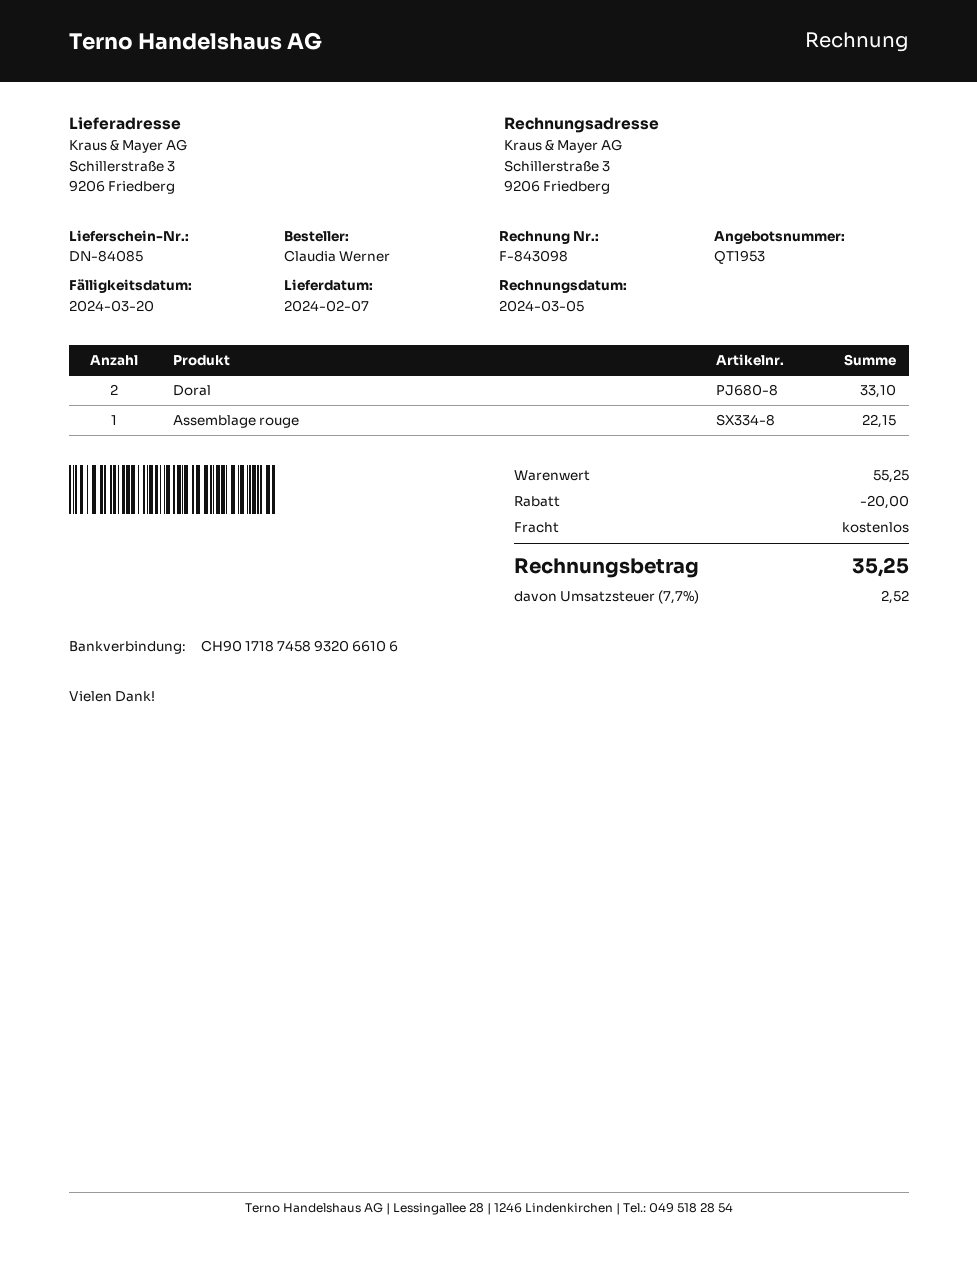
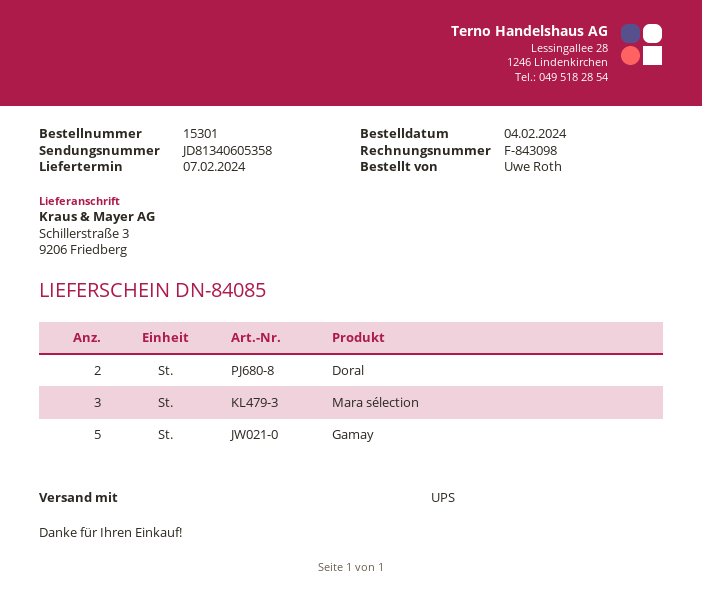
ordered by: Claudia Werner -> Uwe Roth
Assemblage rouge: 1 -> none
Mara sélection: none -> 3
Gamay: none -> 5

